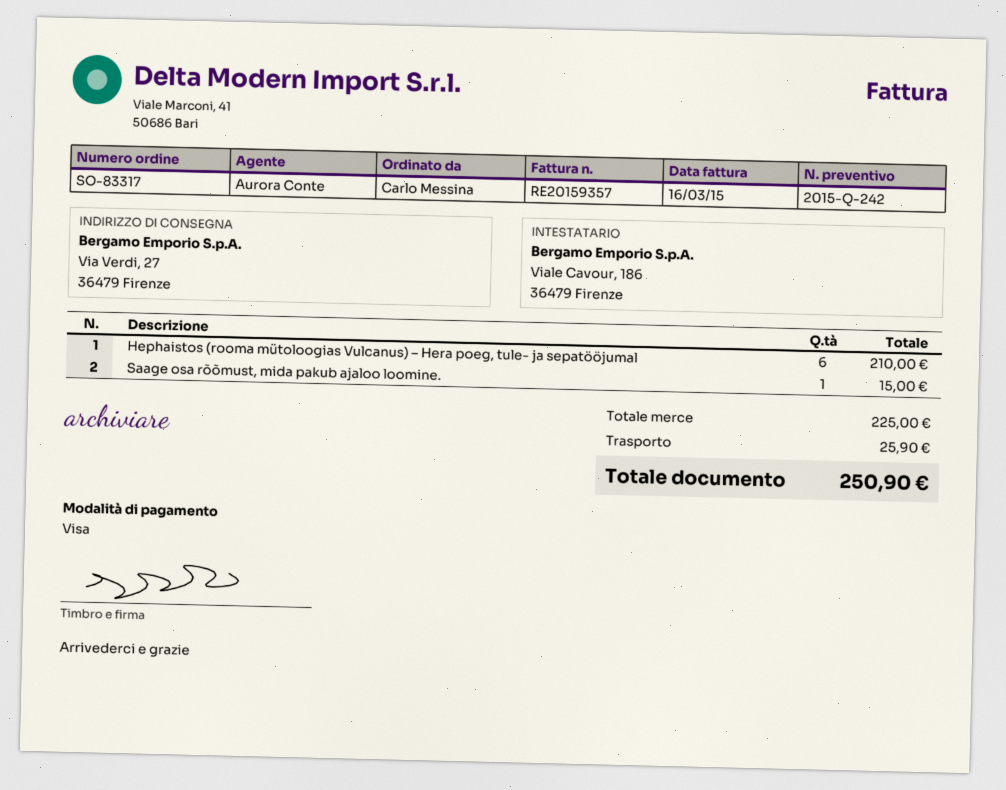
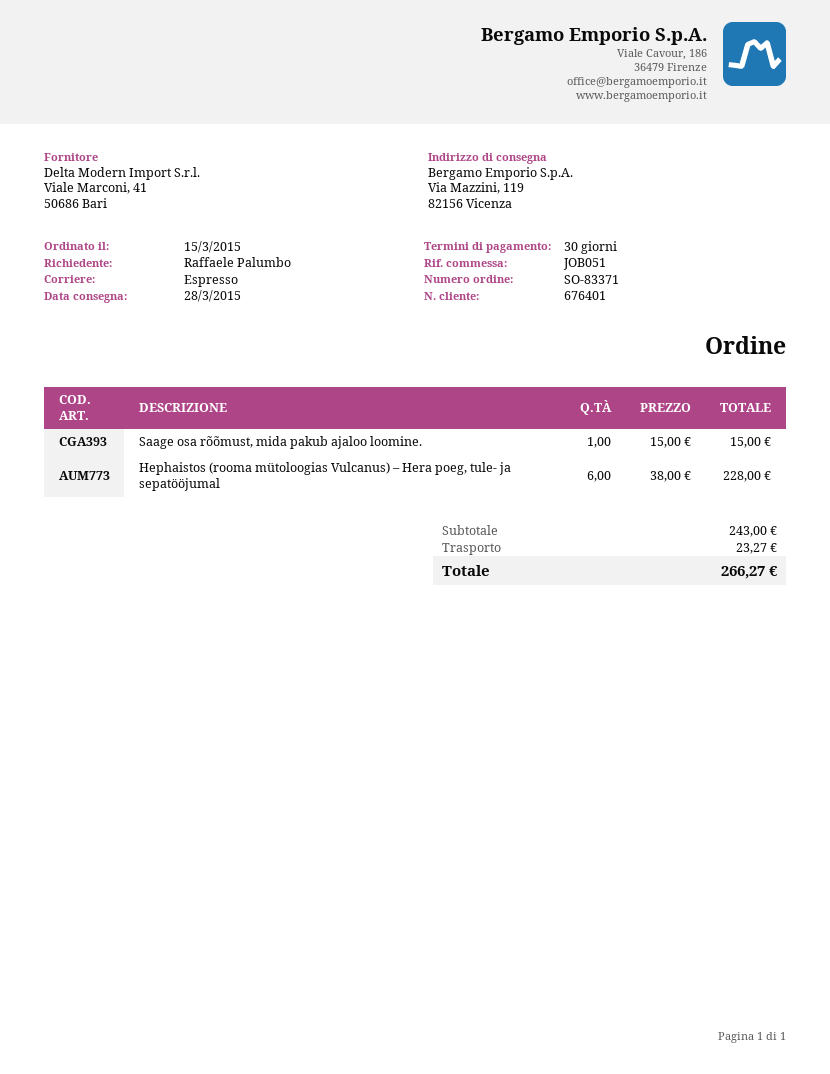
order number: SO-83317 -> SO-83371
ordered by: Carlo Messina -> Raffaele Palumbo
ship to: Via Verdi, 27, 36479 Firenze -> Via Mazzini, 119, 82156 Vicenza
Hephaistos (rooma mütoloogias Vulcanus) – Hera poeg, tule- ja sepatööjumal: 6 for 210.00 -> 6 for 228.00
subtotal: 225.00 -> 243.00
shipping: 25.90 -> 23.27
total: 250.90 -> 266.27

